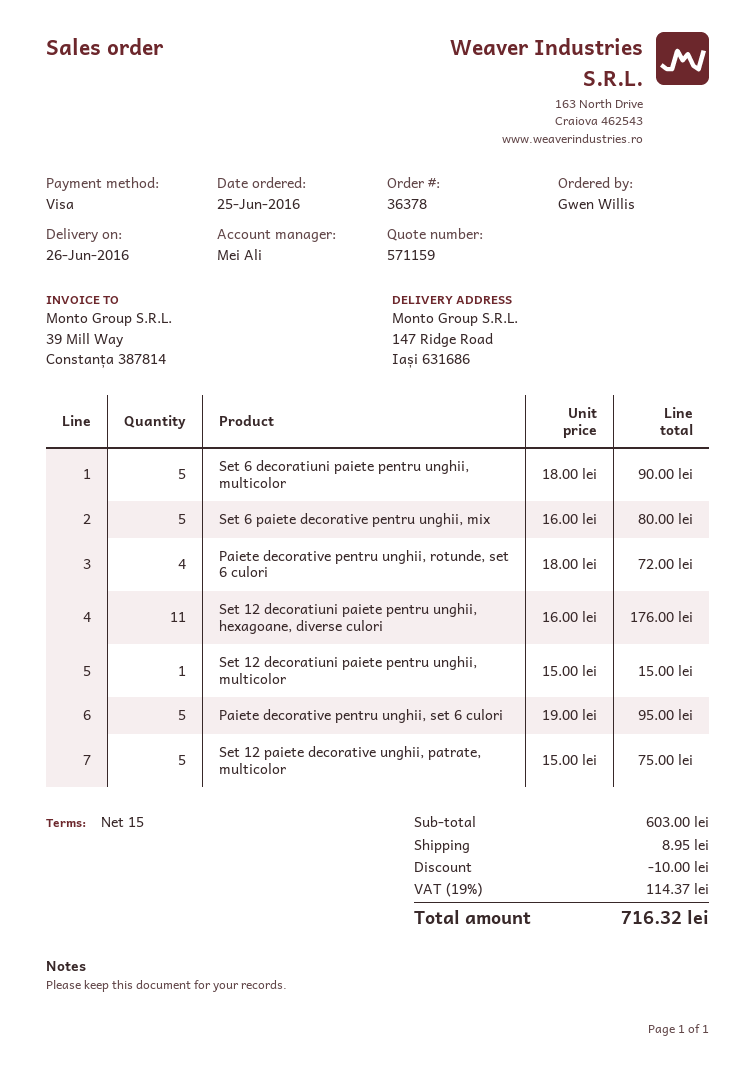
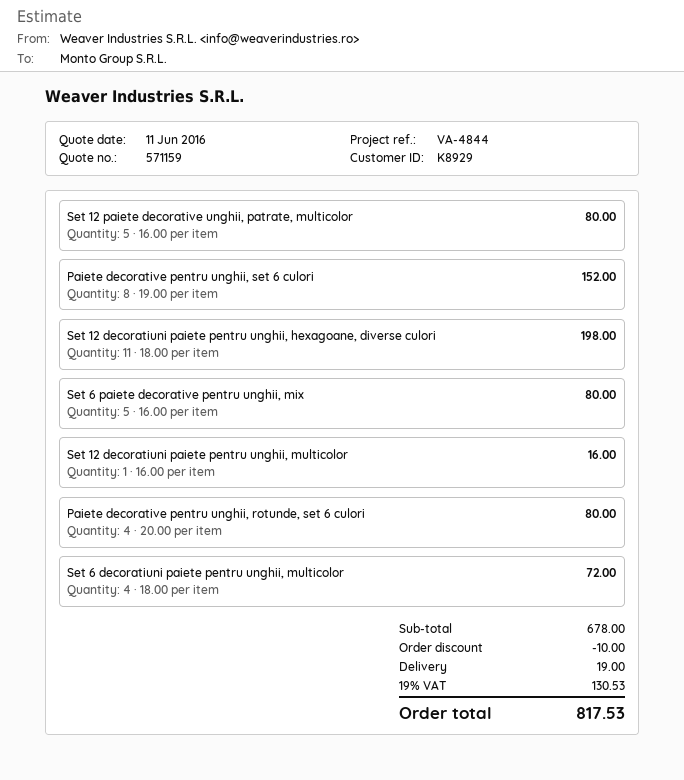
Set 6 decoratiuni paiete pentru unghii, multicolor: 5 x 18.00 = 90.00 -> 4 x 18.00 = 72.00
Paiete decorative pentru unghii, rotunde, set 6 culori: 4 x 18.00 = 72.00 -> 4 x 20.00 = 80.00
Set 12 decoratiuni paiete pentru unghii, hexagoane, diverse culori: 11 x 16.00 = 176.00 -> 11 x 18.00 = 198.00
Set 12 decoratiuni paiete pentru unghii, multicolor: 1 x 15.00 = 15.00 -> 1 x 16.00 = 16.00
Paiete decorative pentru unghii, set 6 culori: 5 x 19.00 = 95.00 -> 8 x 19.00 = 152.00
Set 12 paiete decorative unghii, patrate, multicolor: 5 x 15.00 = 75.00 -> 5 x 16.00 = 80.00
subtotal: 603.00 -> 678.00
shipping: 8.95 -> 19.00
tax: 19% = 114.37 -> 19% = 130.53
total: 716.32 -> 817.53

